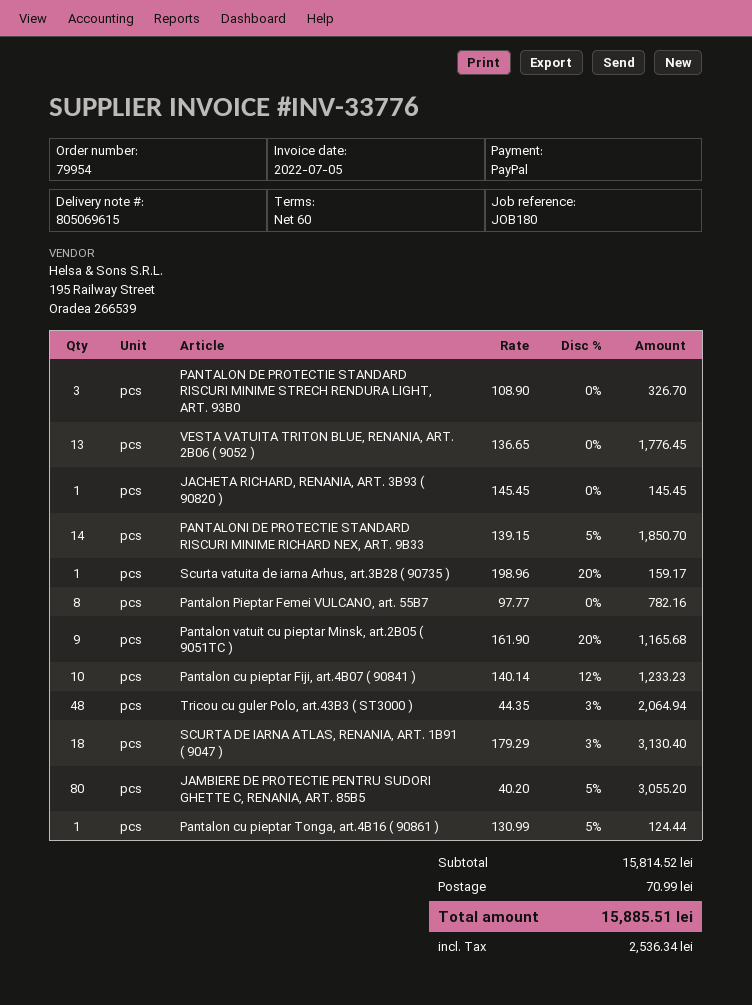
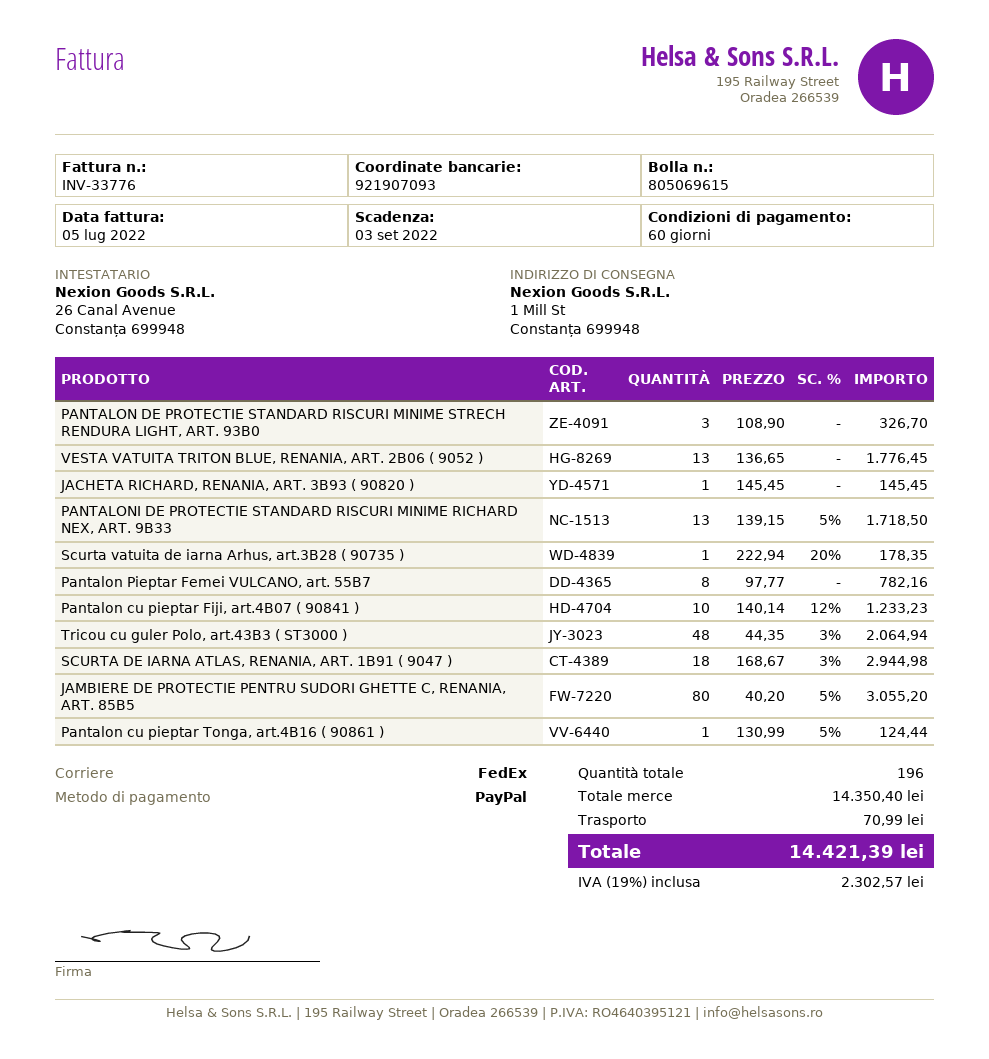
PANTALONI DE PROTECTIE STANDARD RISCURI MINIME RICHARD NEX, ART. 9B33: 14 x 139.15 - 5% = 1850.70 -> 13 x 139.15 - 5% = 1718.50
Scurta vatuita de iarna Arhus, art.3B28 ( 90735 ): 1 x 198.96 - 20% = 159.17 -> 1 x 222.94 - 20% = 178.35
Pantalon vatuit cu pieptar Minsk, art.2B05 ( 9051TC ): 9 x 161.90 - 20% = 1165.68 -> none
SCURTA DE IARNA ATLAS, RENANIA, ART. 1B91 ( 9047 ): 18 x 179.29 - 3% = 3130.40 -> 18 x 168.67 - 3% = 2944.98
subtotal: 15814.52 -> 14350.40
tax: 2536.34 -> 2302.57
total: 15885.51 -> 14421.39

